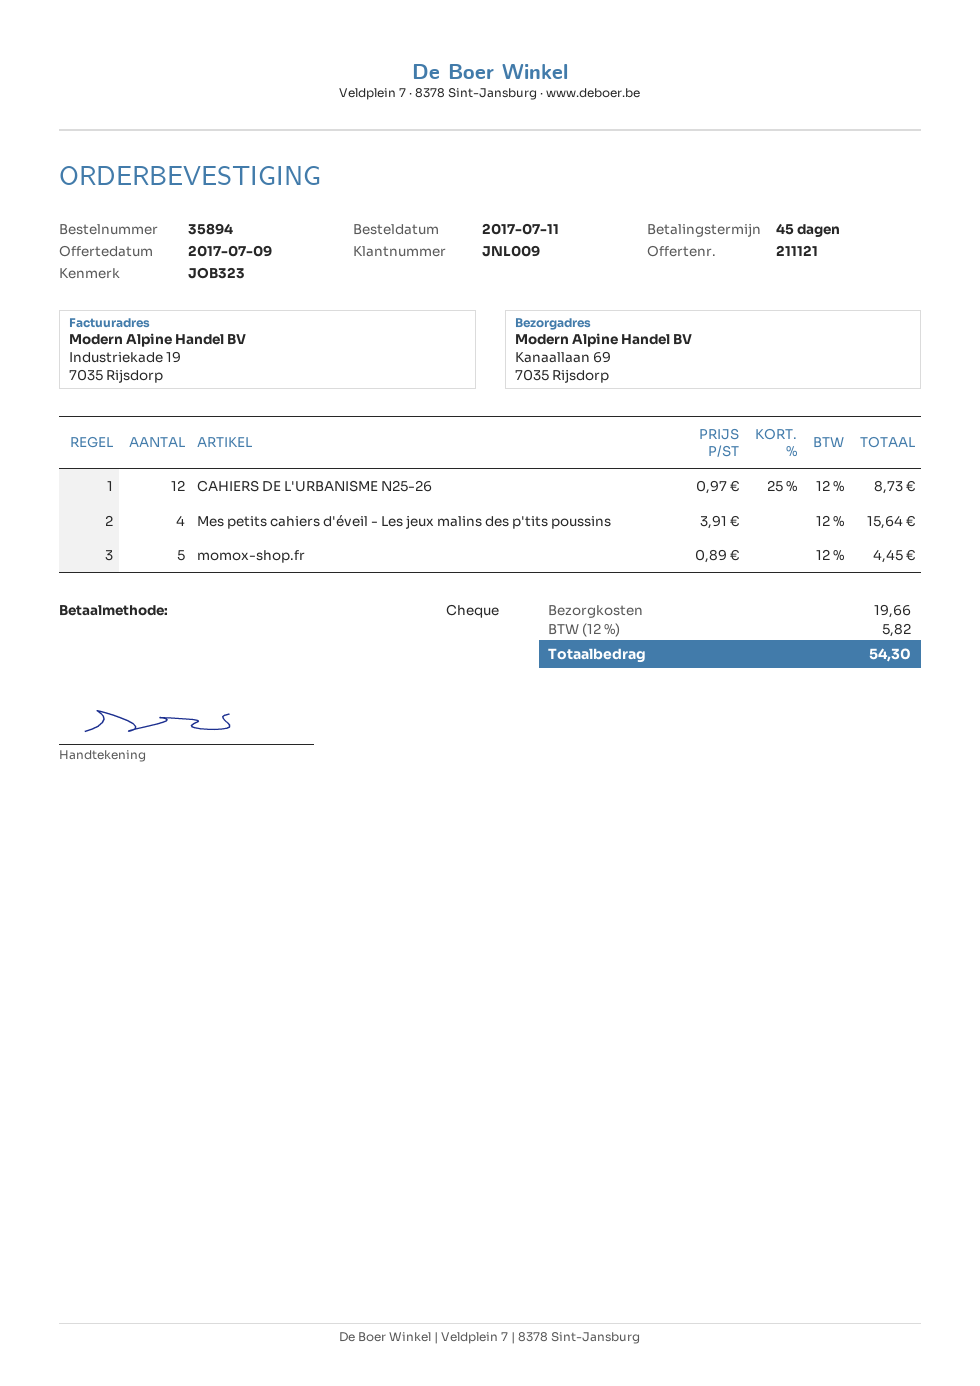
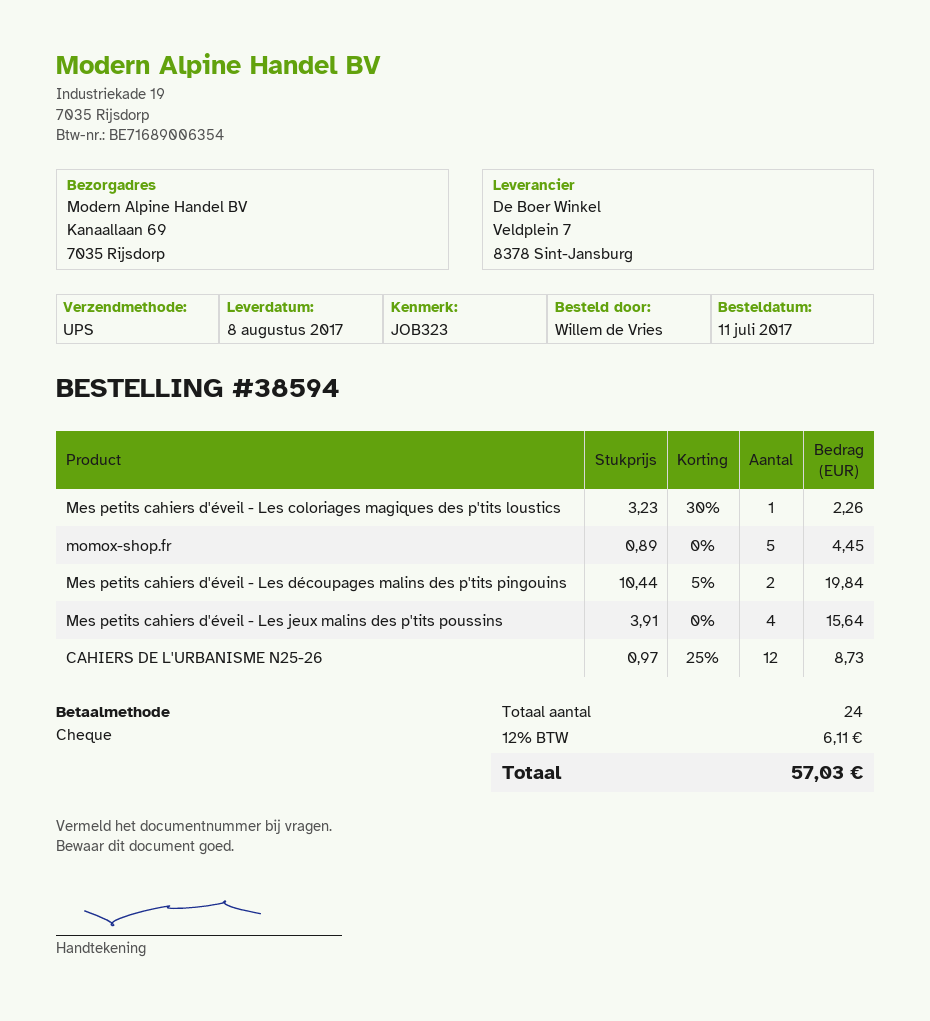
order number: 35894 -> 38594
Mes petits cahiers d'éveil - Les coloriages magiques des p'tits loustics: none -> 1 x 3.23 - 30% = 2.26
Mes petits cahiers d'éveil - Les découpages malins des p'tits pingouins: none -> 2 x 10.44 - 5% = 19.84
shipping: 19.66 -> none
tax: 12% = 5.82 -> 12% = 6.11
total: 54.30 -> 57.03

